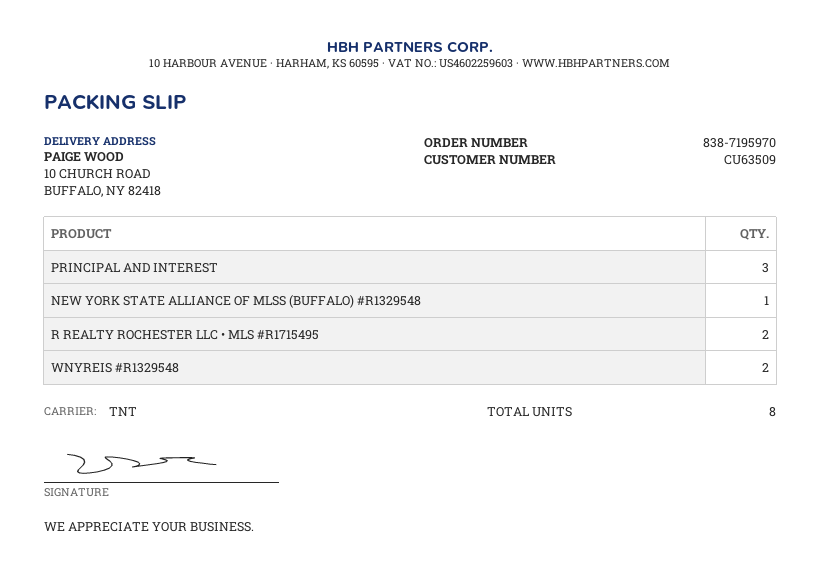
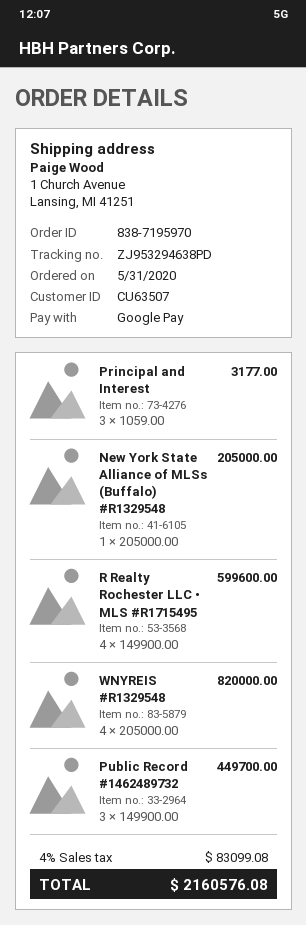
customer number: CU63509 -> CU63507
ship to: 10 CHURCH ROAD, BUFFALO, NY 82418 -> 1 Church Avenue, Lansing, MI 41251
R REALTY ROCHESTER LLC • MLS #R1715495: 2 -> 4
WNYREIS #R1329548: 2 -> 4
Public Record #1462489732: none -> 3

